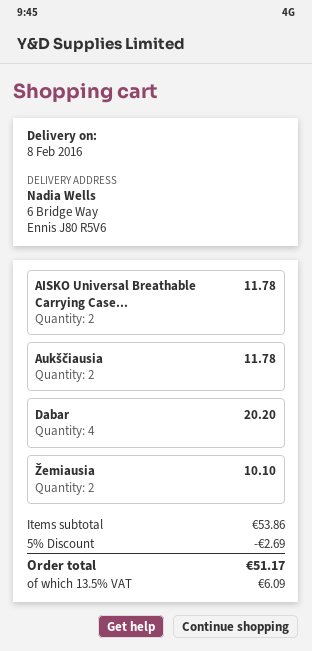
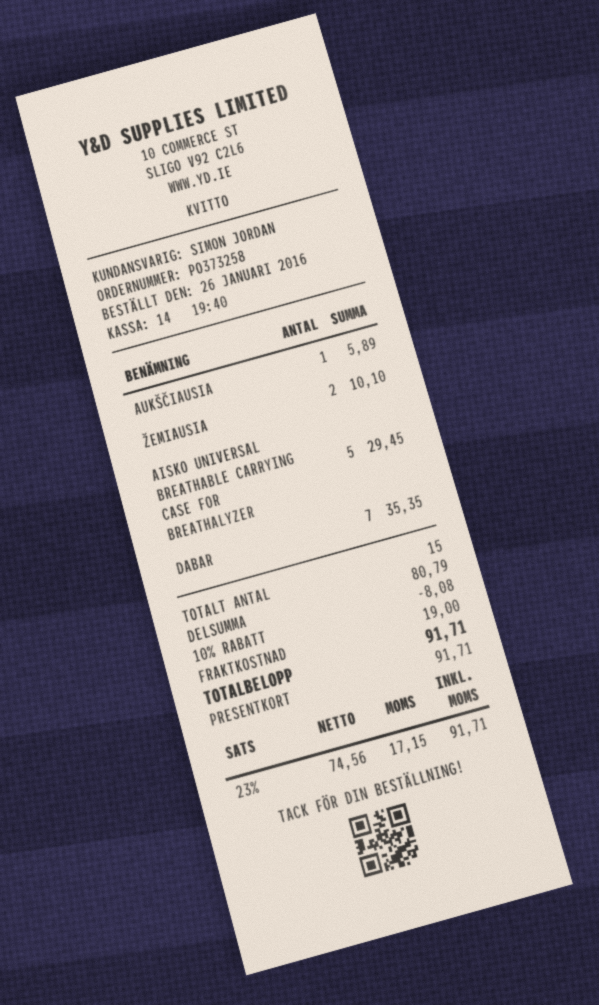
AISKO Universal Breathable Carrying Case...: 2 for 11.78 -> 5 for 29.45
Aukščiausia: 2 for 11.78 -> 1 for 5.89
Dabar: 4 for 20.20 -> 7 for 35.35
subtotal: 53.86 -> 80.79
discount: 5% = 2.69 -> 10% = 8.08
shipping: none -> 19.00
tax: 13.5% = 6.09 -> 23% = 17.15
total: 51.17 -> 91.71

